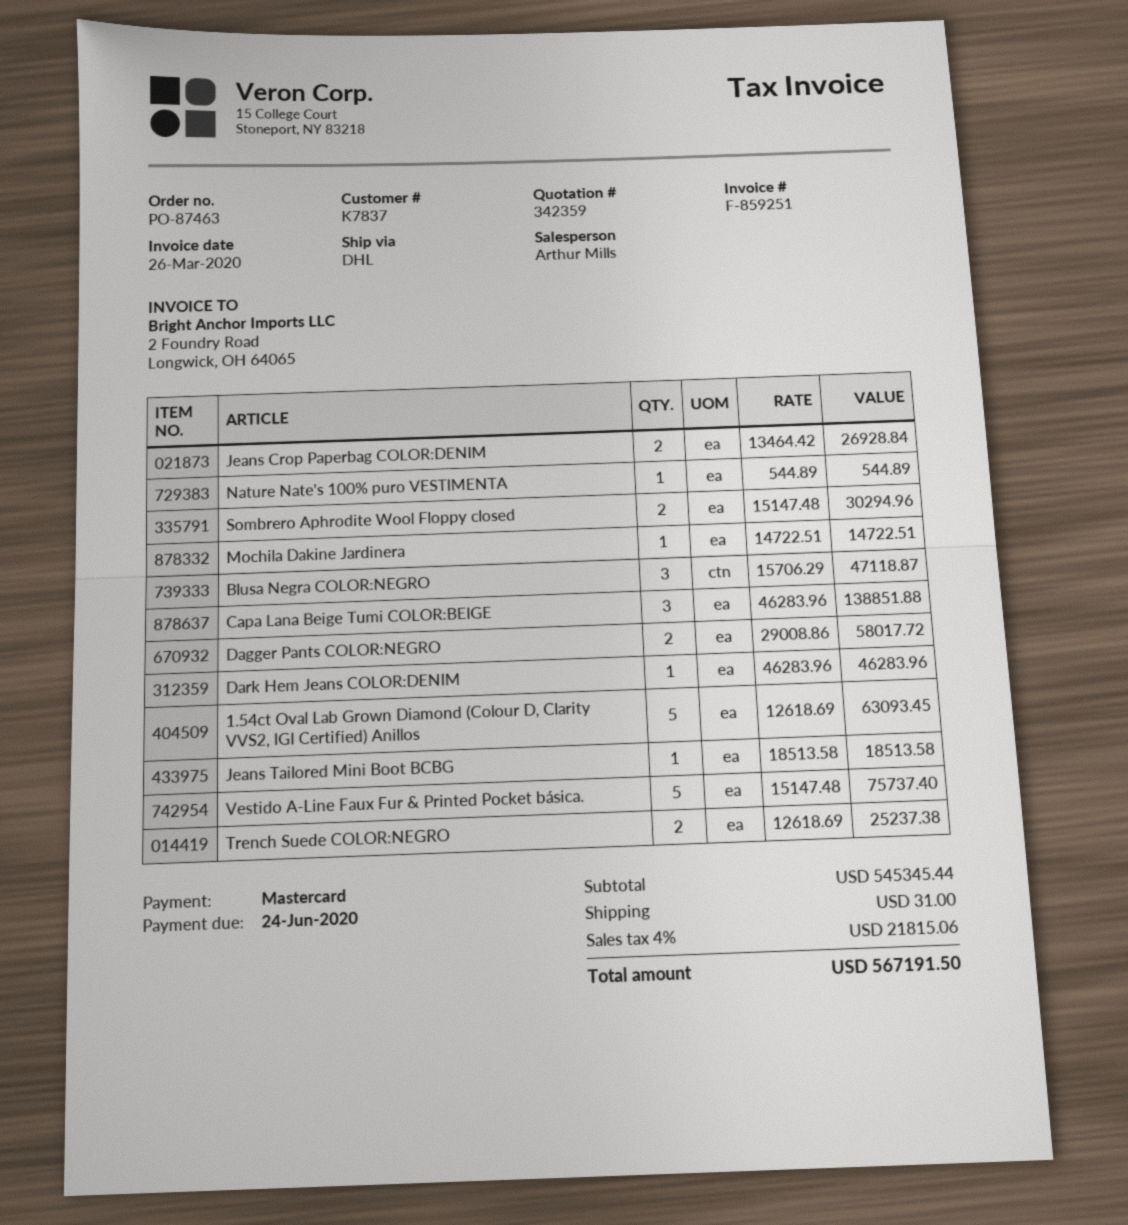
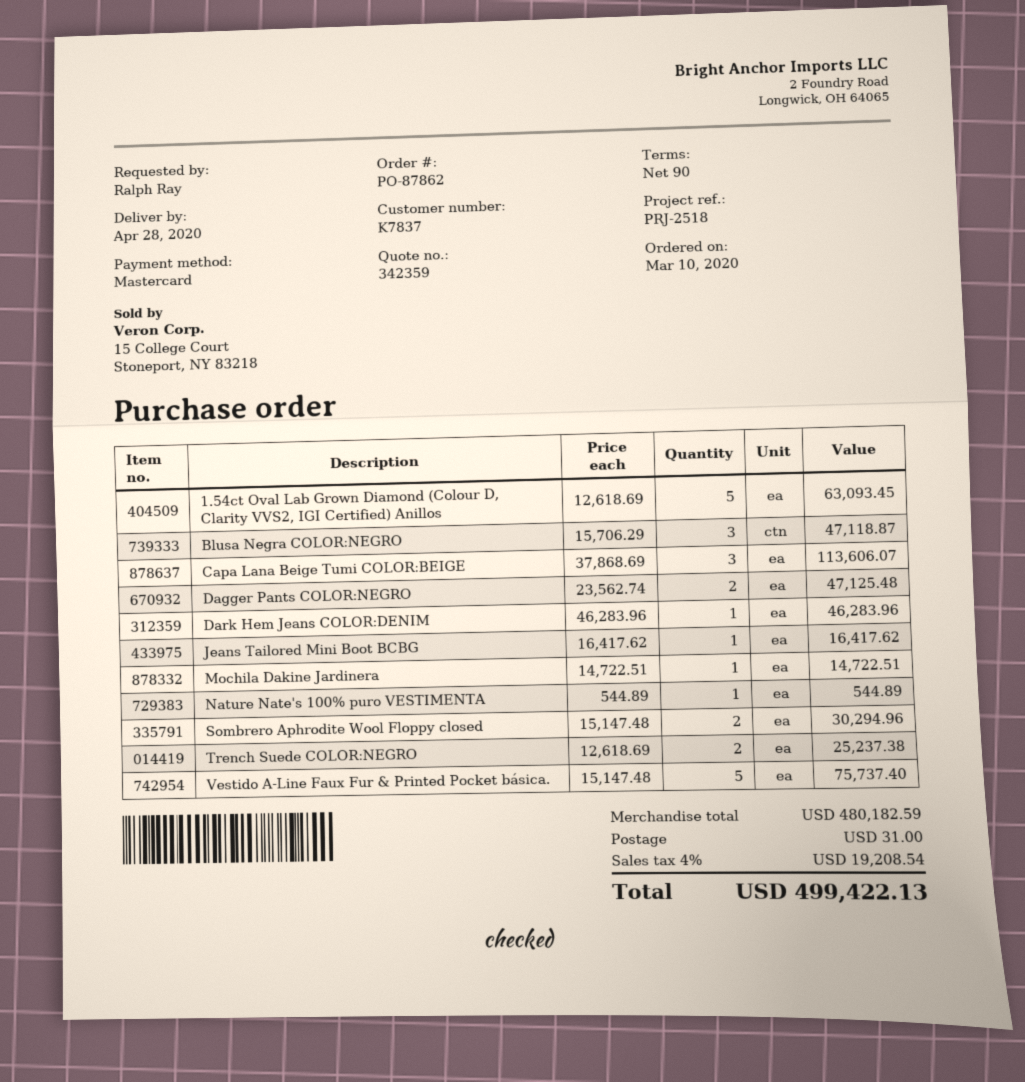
order number: PO-87463 -> PO-87862
Jeans Crop Paperbag COLOR:DENIM: 2 x 13464.42 = 26928.84 -> none
Capa Lana Beige Tumi COLOR:BEIGE: 3 x 46283.96 = 138851.88 -> 3 x 37868.69 = 113606.07
Dagger Pants COLOR:NEGRO: 2 x 29008.86 = 58017.72 -> 2 x 23562.74 = 47125.48
Jeans Tailored Mini Boot BCBG: 1 x 18513.58 = 18513.58 -> 1 x 16417.62 = 16417.62
subtotal: 545345.44 -> 480182.59
tax: 4% = 21815.06 -> 4% = 19208.54
total: 567191.50 -> 499422.13

